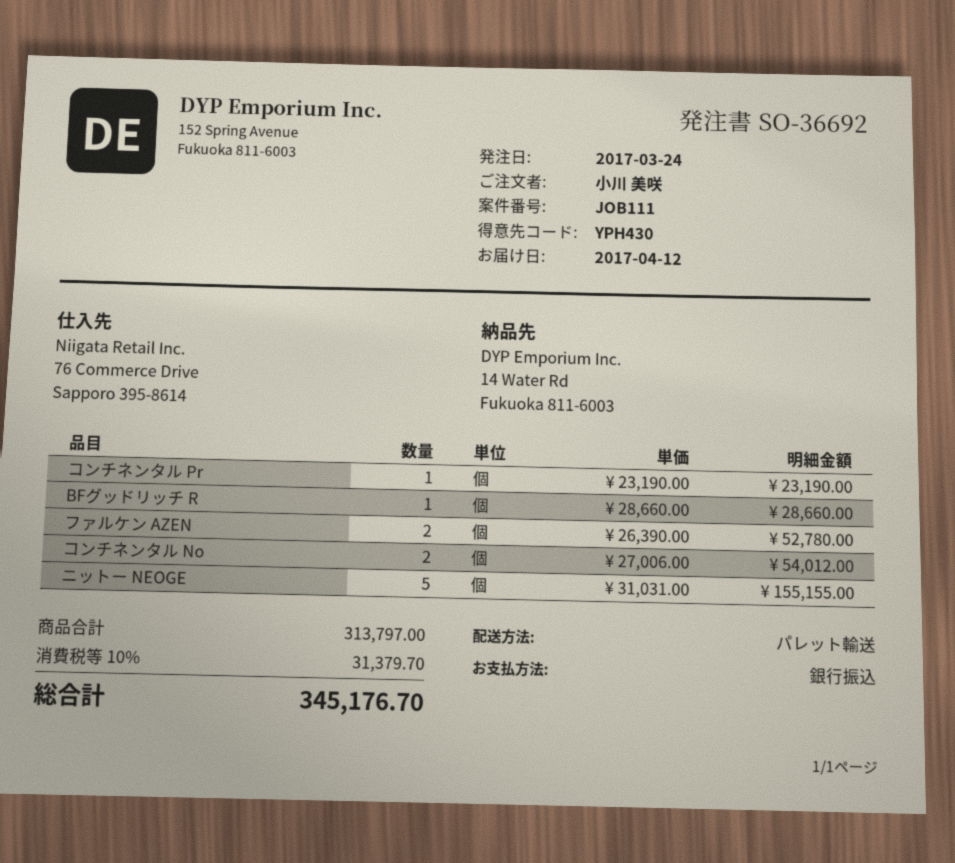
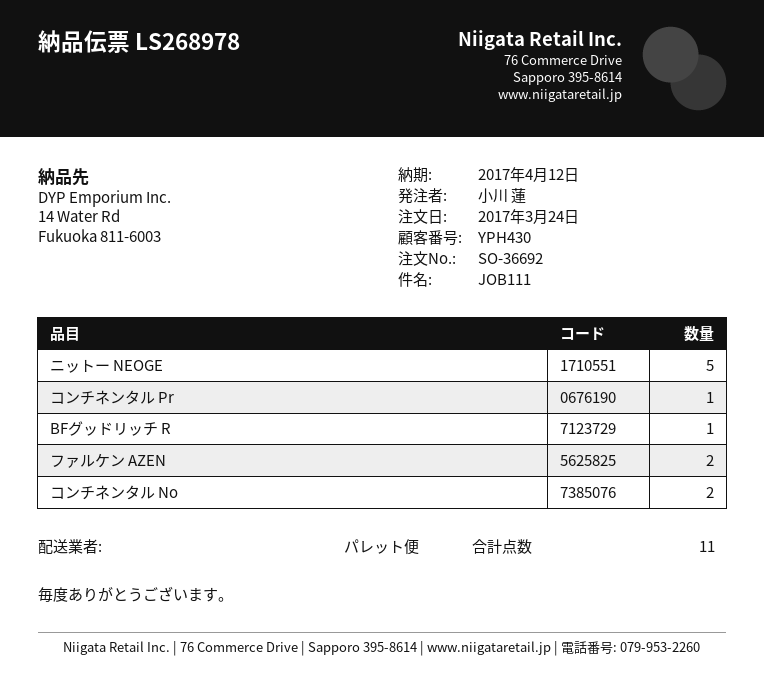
ordered by: 小川 美咲 -> 小川 蓮

